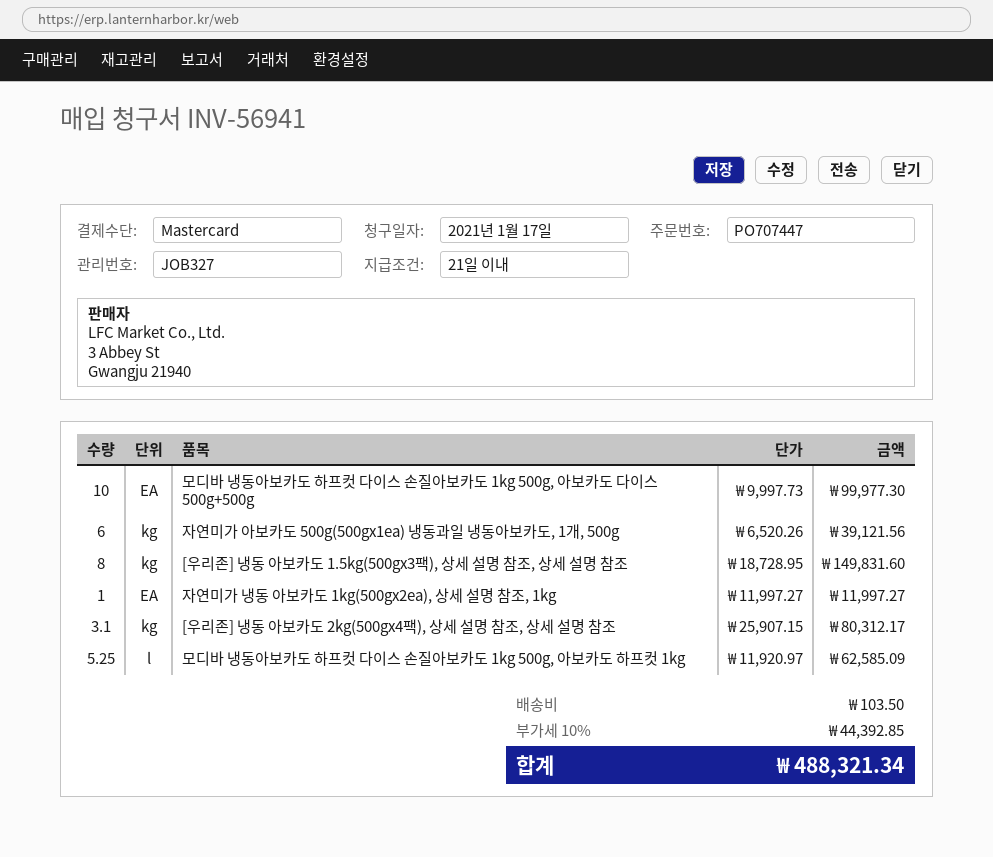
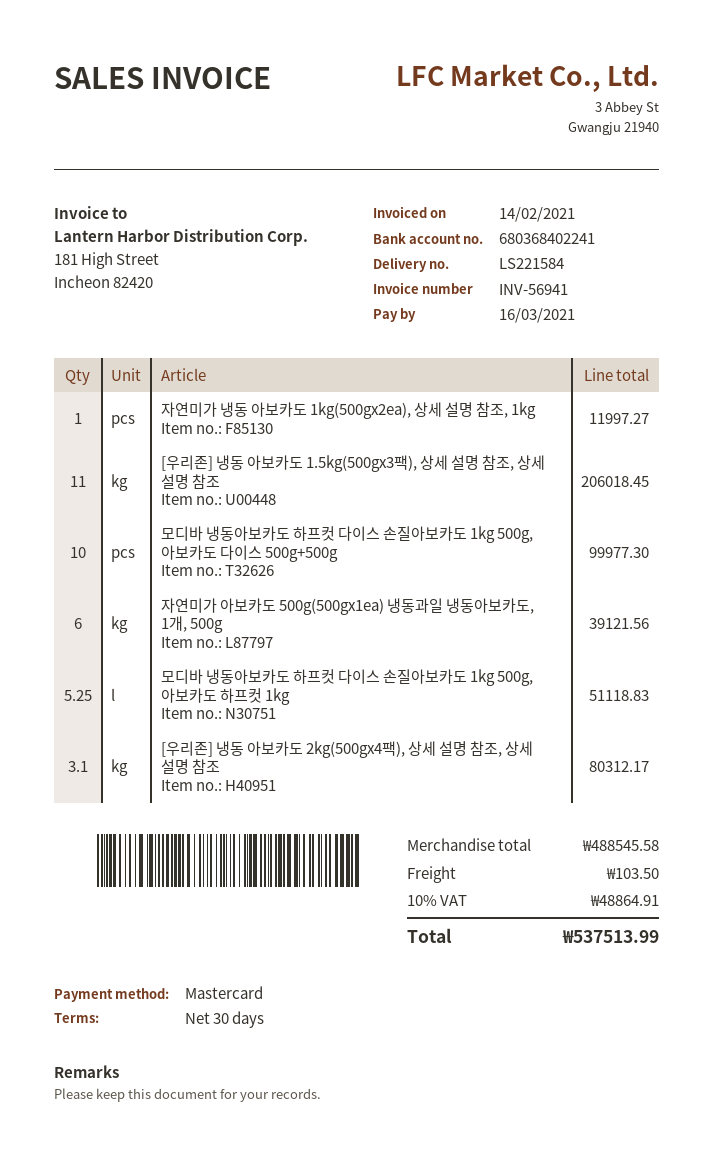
invoice date: 2021-01-17 -> 2021-02-14
payment terms: 21 days -> 30 days
[우리존] 냉동 아보카도 1.5kg(500gx3팩), 상세 설명 참조, 상세 설명 참조: 8 for 149831.60 -> 11 for 206018.45
모디바 냉동아보카도 하프컷 다이스 손질아보카도 1kg 500g, 아보카도 하프컷 1kg: 5.25 for 62585.09 -> 5.25 for 51118.83
tax: 10% = 44392.85 -> 10% = 48864.91
total: 488321.34 -> 537513.99

